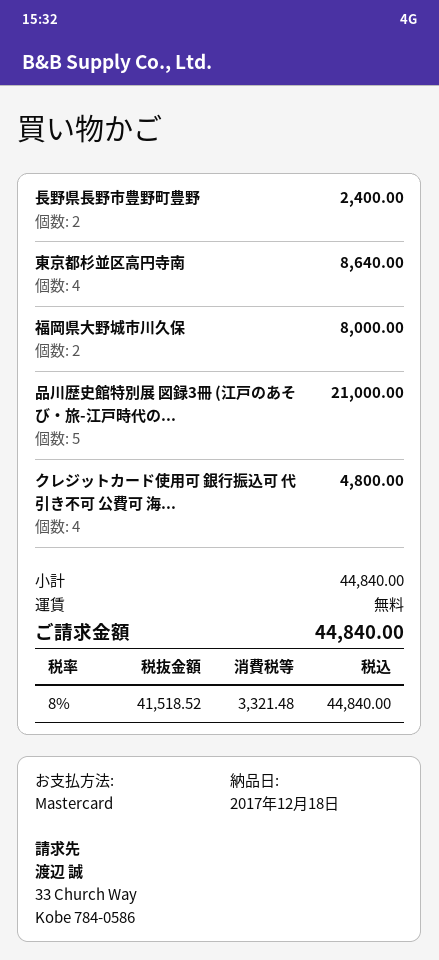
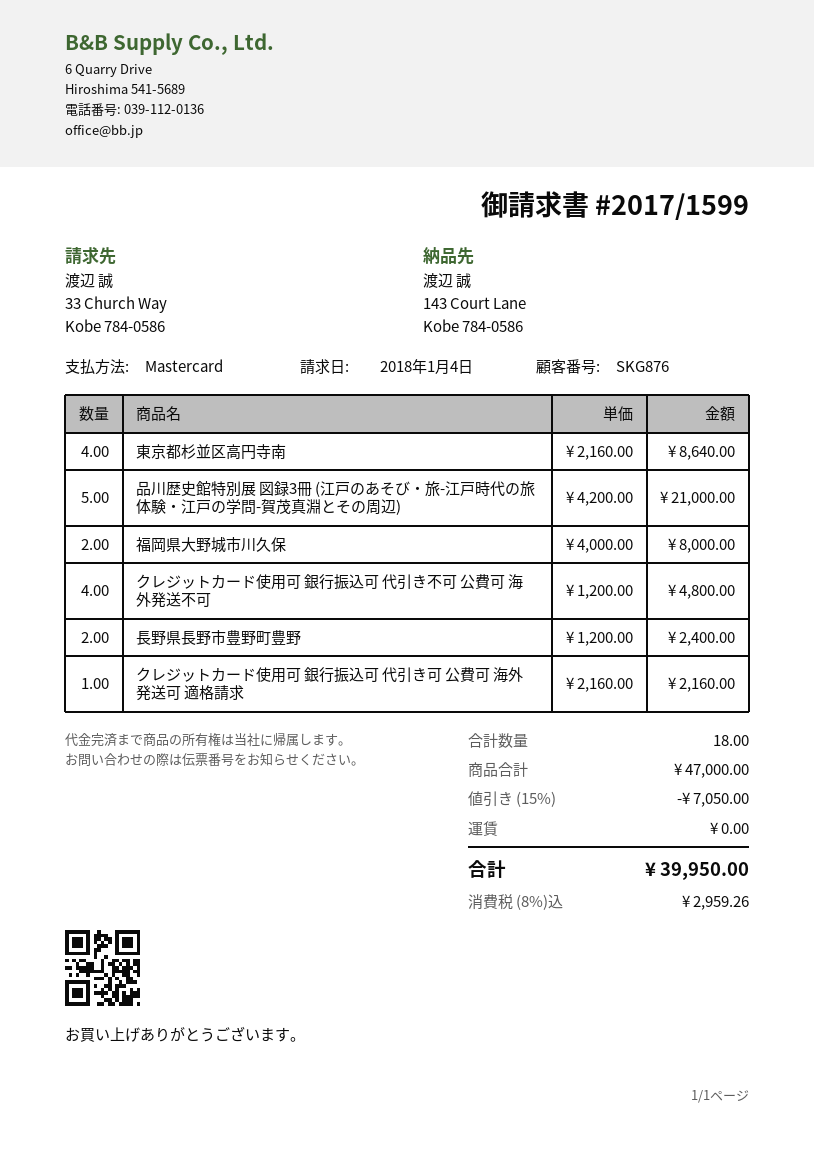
クレジットカード使用可 銀行振込可 代引き可 公費可 海外発送可 適格請求: none -> 1 for 2160.00
subtotal: 44840.00 -> 47000.00
discount: none -> 15% = 7050.00
tax: 8% = 3321.48 -> 8% = 2959.26
total: 44840.00 -> 39950.00

